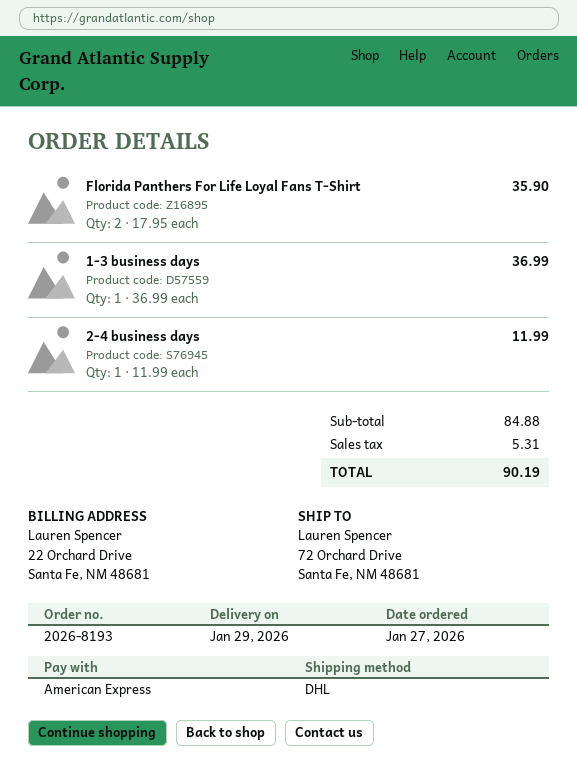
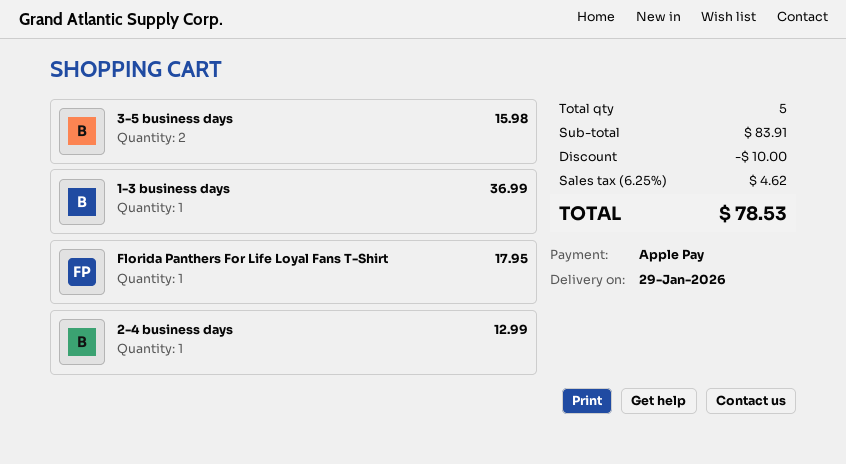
payment method: American Express -> Apple Pay
Florida Panthers For Life Loyal Fans T-Shirt: 2 for 35.90 -> 1 for 17.95
2-4 business days: 1 for 11.99 -> 1 for 12.99
3-5 business days: none -> 2 for 15.98
subtotal: 84.88 -> 83.91
discount: none -> 10.00
tax: 5.31 -> 4.62
total: 90.19 -> 78.53

